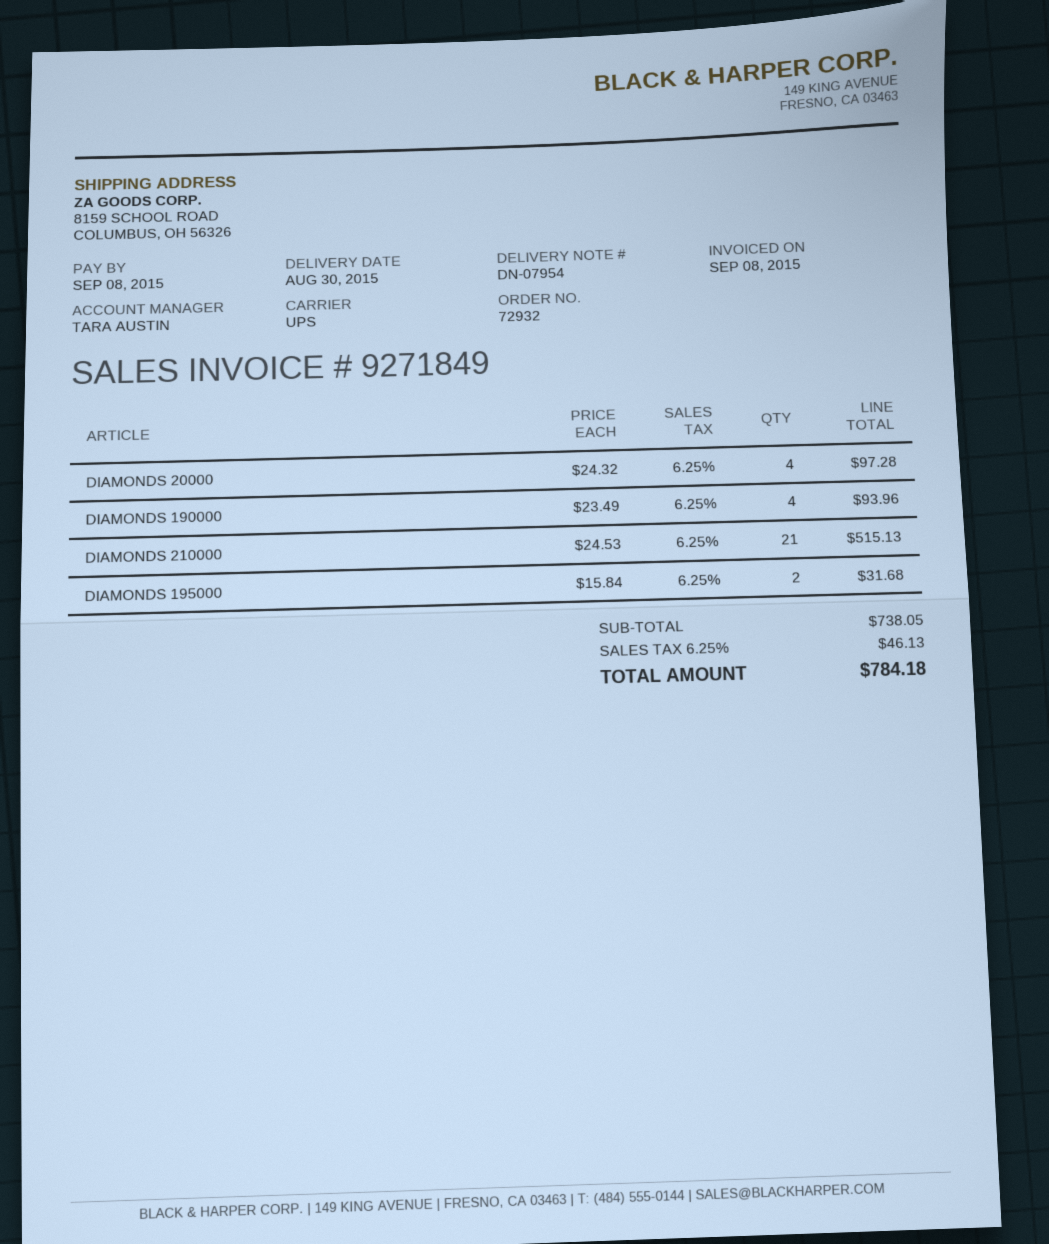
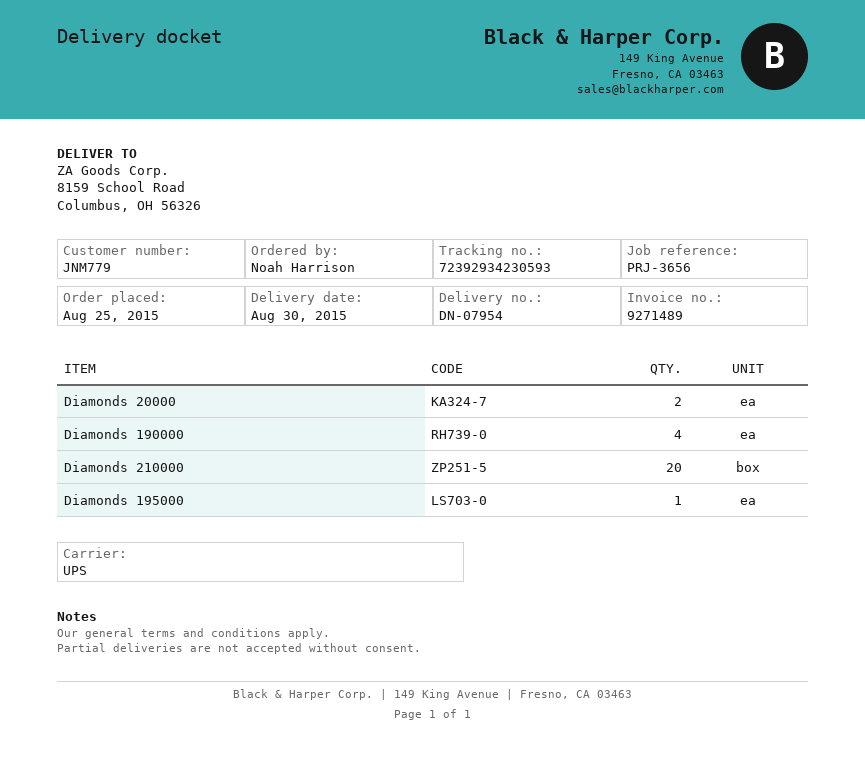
invoice number: 9271849 -> 9271489
DIAMONDS 20000: 4 -> 2
DIAMONDS 210000: 21 -> 20
DIAMONDS 195000: 2 -> 1

